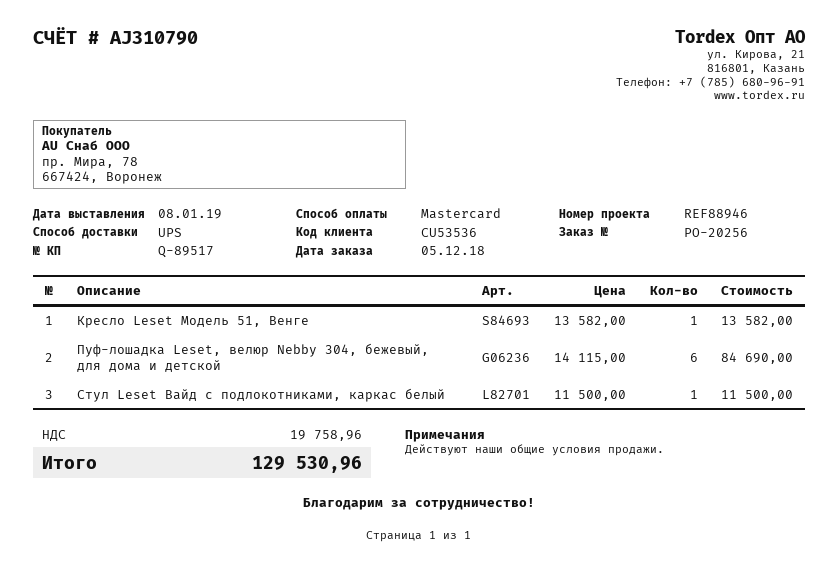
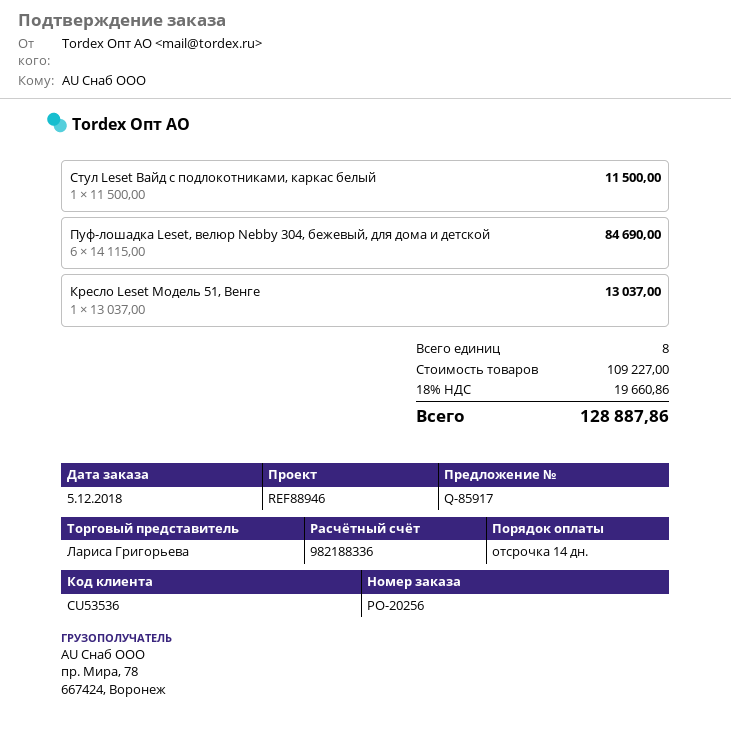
quote number: Q-89517 -> Q-85917
Кресло Leset Модель 51, Венге: 1 x 13582.00 = 13582.00 -> 1 x 13037.00 = 13037.00
tax: 19758.96 -> 19660.86
total: 129530.96 -> 128887.86

